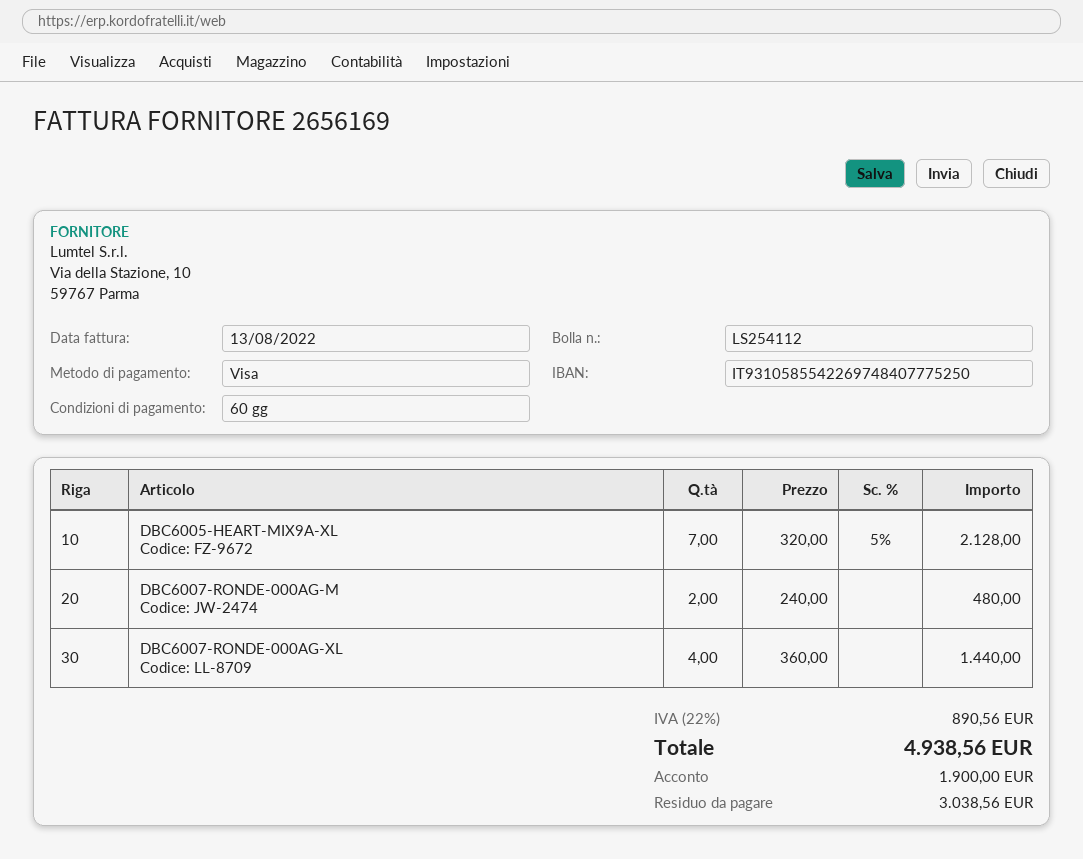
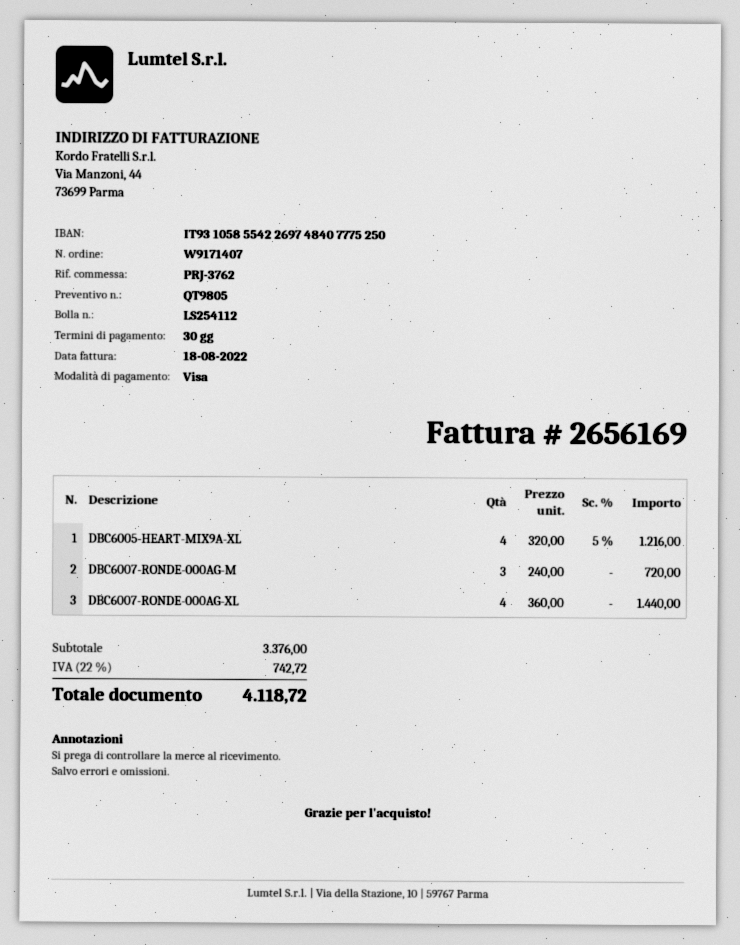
invoice date: 2022-08-13 -> 2022-08-18
payment terms: 60 days -> 30 days
DBC6005-HEART-MIX9A-XL: 7 x 320.00 - 5% = 2128.00 -> 4 x 320.00 - 5% = 1216.00
DBC6007-RONDE-000AG-M: 2 x 240.00 = 480.00 -> 3 x 240.00 = 720.00
tax: 22% = 890.56 -> 22% = 742.72
total: 4938.56 -> 4118.72

